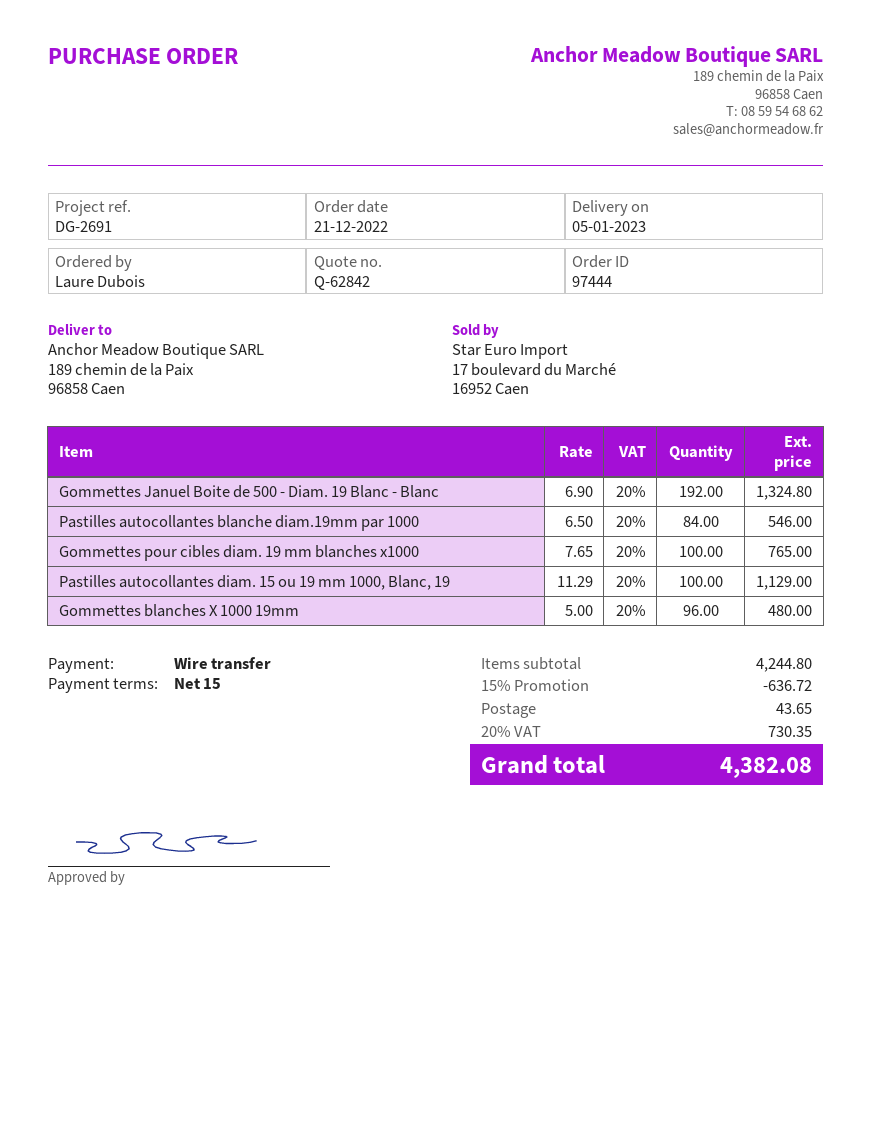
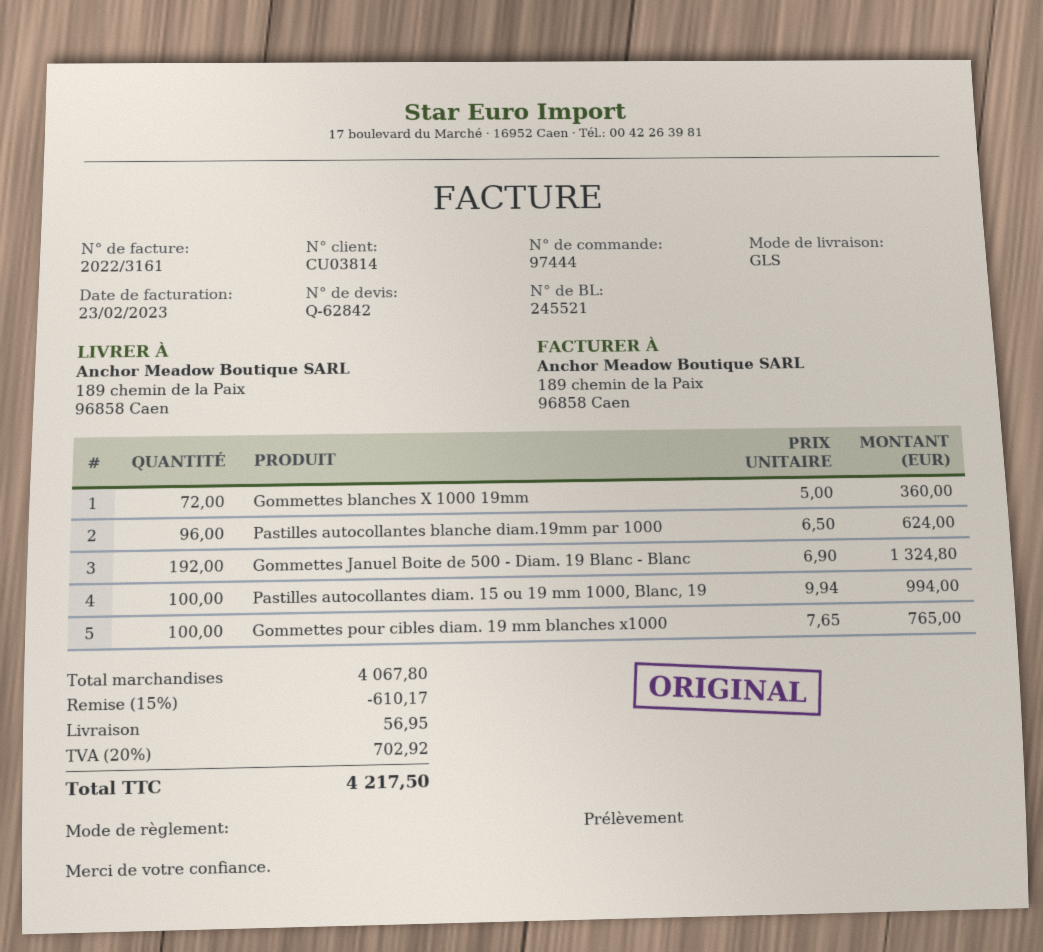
payment method: bank transfer -> direct debit
Pastilles autocollantes blanche diam.19mm par 1000: 84 x 6.50 = 546.00 -> 96 x 6.50 = 624.00
Pastilles autocollantes diam. 15 ou 19 mm 1000, Blanc, 19: 100 x 11.29 = 1129.00 -> 100 x 9.94 = 994.00
Gommettes blanches X 1000 19mm: 96 x 5.00 = 480.00 -> 72 x 5.00 = 360.00
subtotal: 4244.80 -> 4067.80
discount: 15% = 636.72 -> 15% = 610.17
shipping: 43.65 -> 56.95
tax: 20% = 730.35 -> 20% = 702.92
total: 4382.08 -> 4217.50

